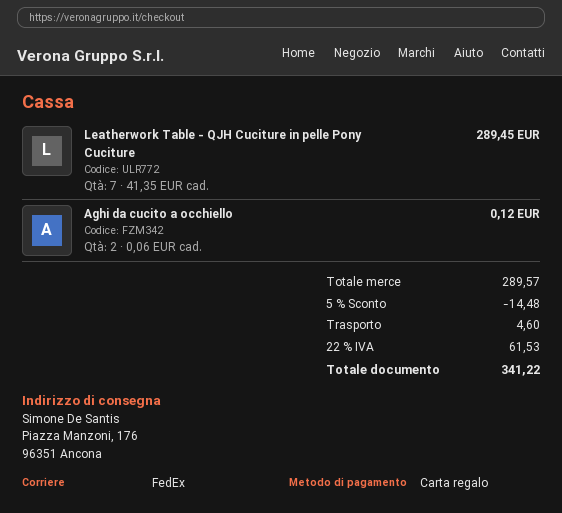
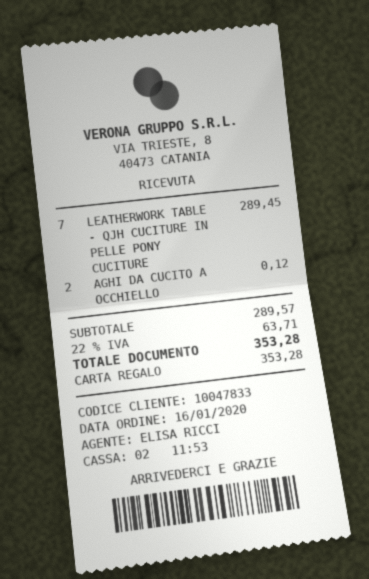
discount: 5% = 14.48 -> none
shipping: 4.60 -> none
tax: 22% = 61.53 -> 22% = 63.71
total: 341.22 -> 353.28

